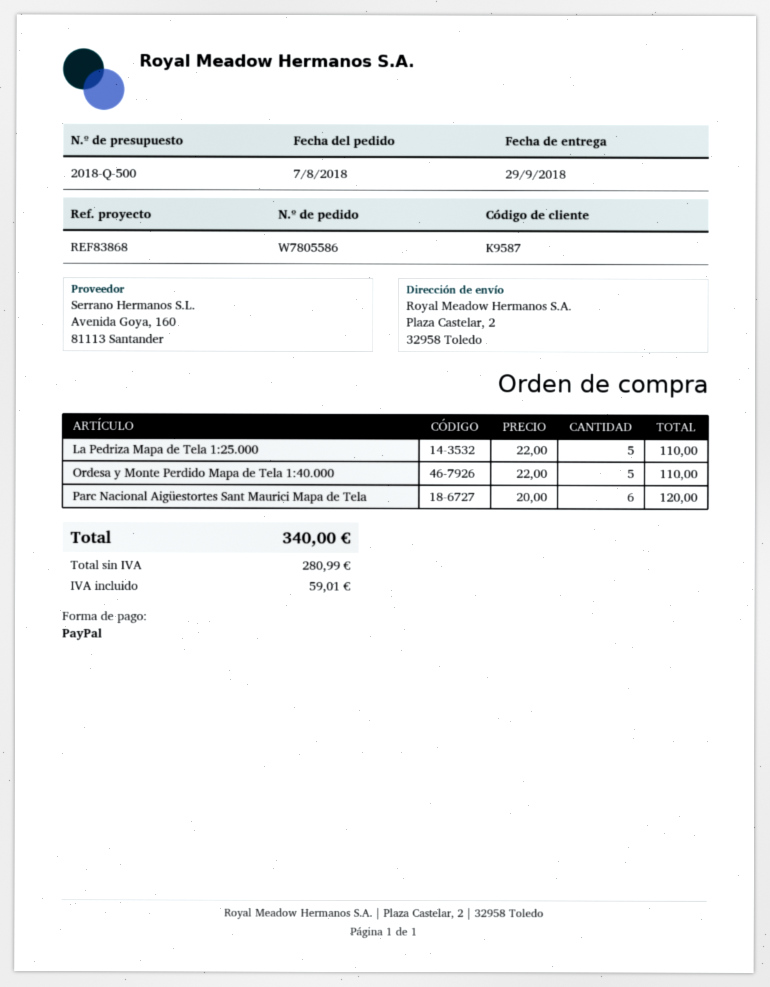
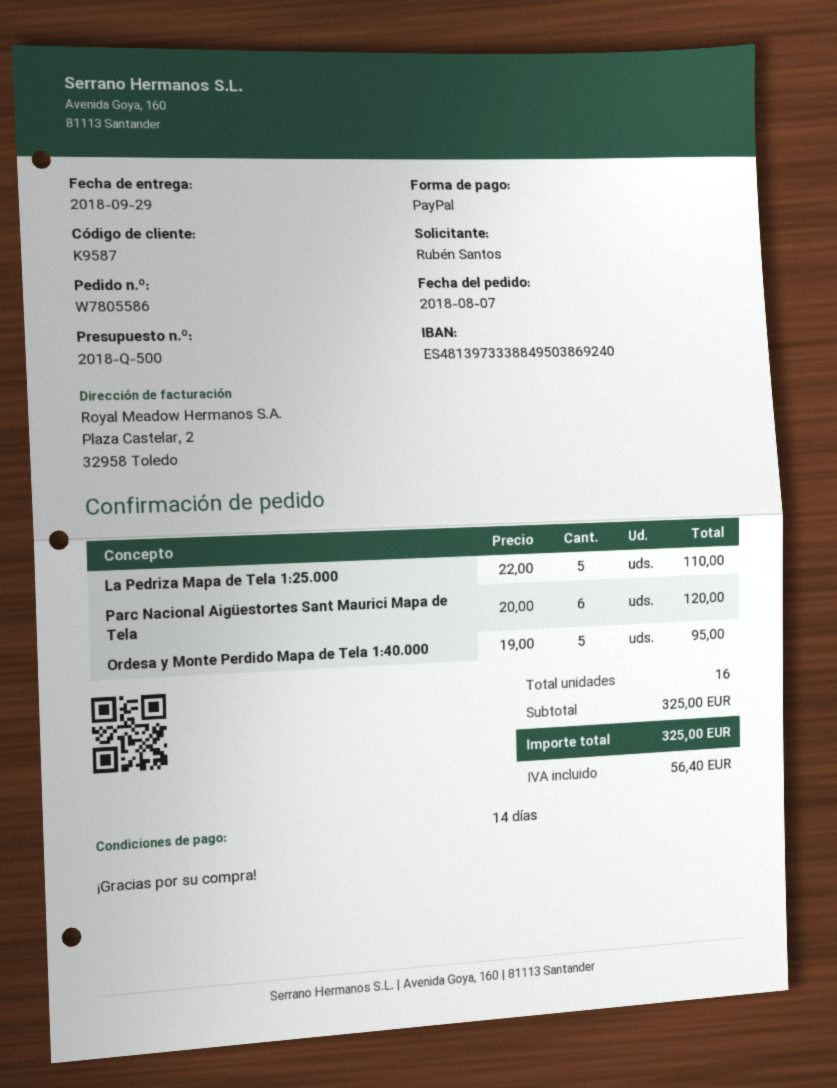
Ordesa y Monte Perdido Mapa de Tela 1:40.000: 5 x 22.00 = 110.00 -> 5 x 19.00 = 95.00
tax: 59.01 -> 56.40
total: 340.00 -> 325.00

